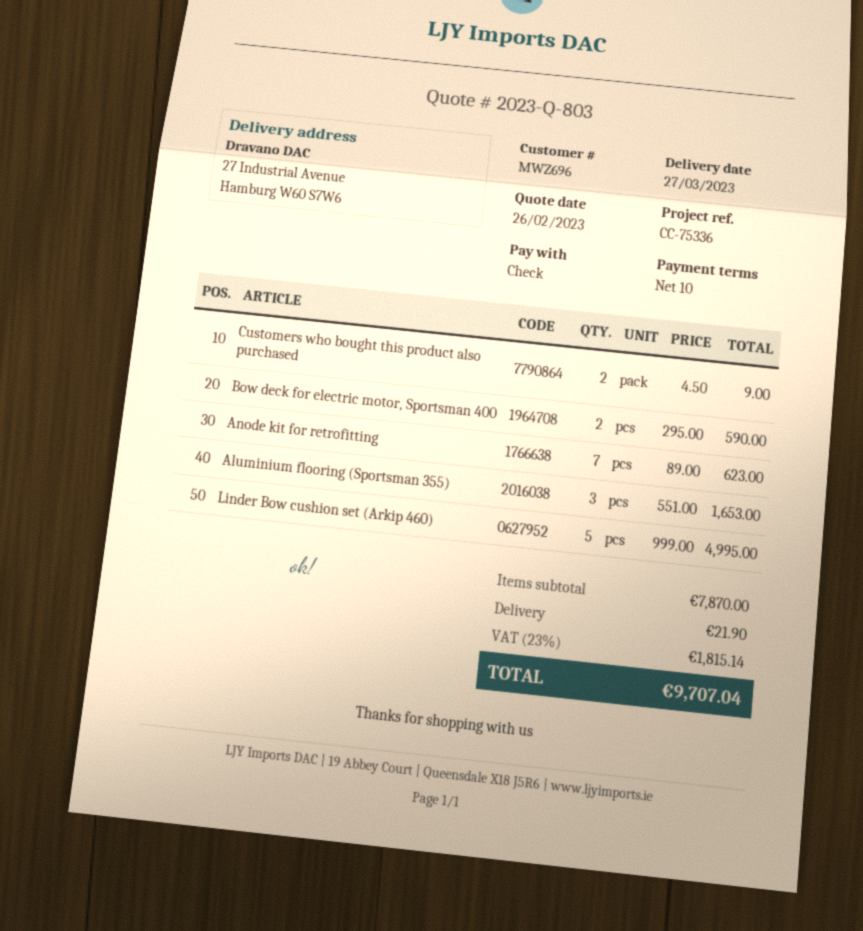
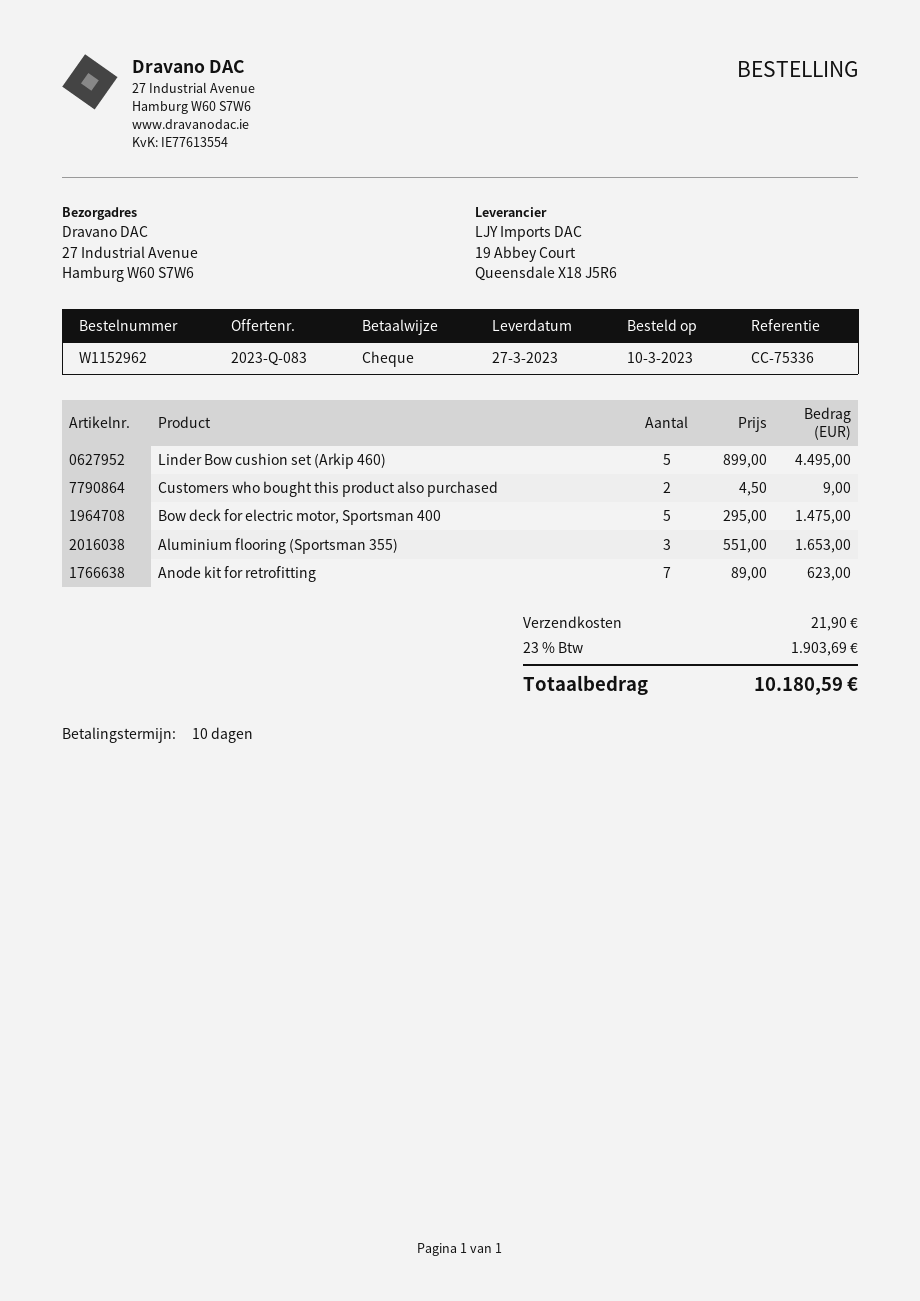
quote number: 2023-Q-803 -> 2023-Q-083
Bow deck for electric motor, Sportsman 400: 2 x 295.00 = 590.00 -> 5 x 295.00 = 1475.00
Linder Bow cushion set (Arkip 460): 5 x 999.00 = 4995.00 -> 5 x 899.00 = 4495.00
tax: 23% = 1815.14 -> 23% = 1903.69
total: 9707.04 -> 10180.59

